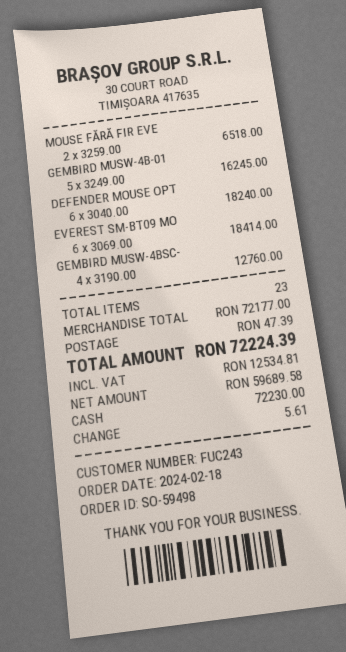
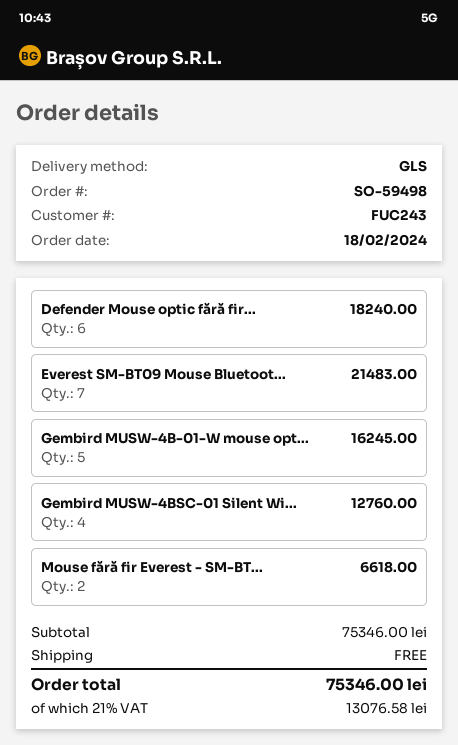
MOUSE FĂRĂ FIR EVE: 2 for 6518.00 -> 2 for 6618.00
EVEREST SM-BT09 MO: 6 for 18414.00 -> 7 for 21483.00
subtotal: 72177.00 -> 75346.00
shipping: 47.39 -> 0.00
tax: 12534.81 -> 13076.58
total: 72224.39 -> 75346.00

